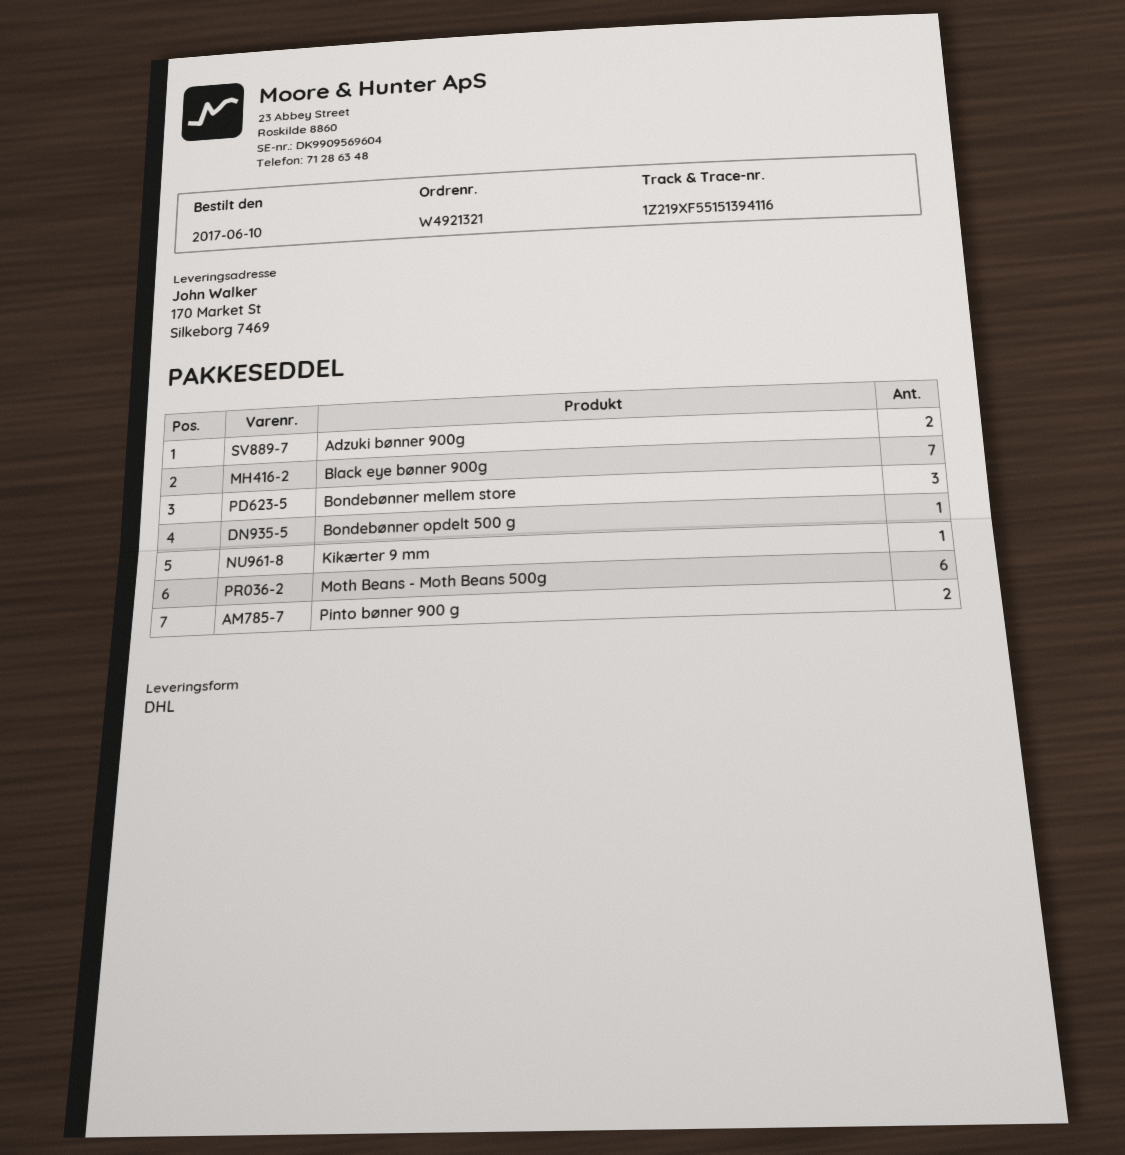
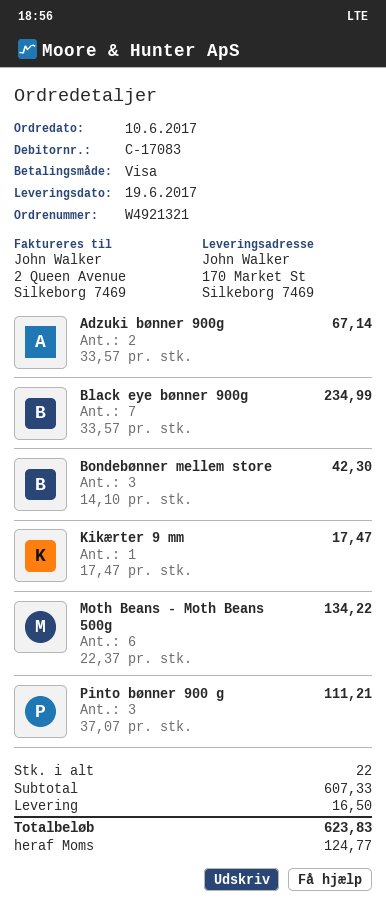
Bondebønner opdelt 500 g: 1 -> none
Pinto bønner 900 g: 2 -> 3

